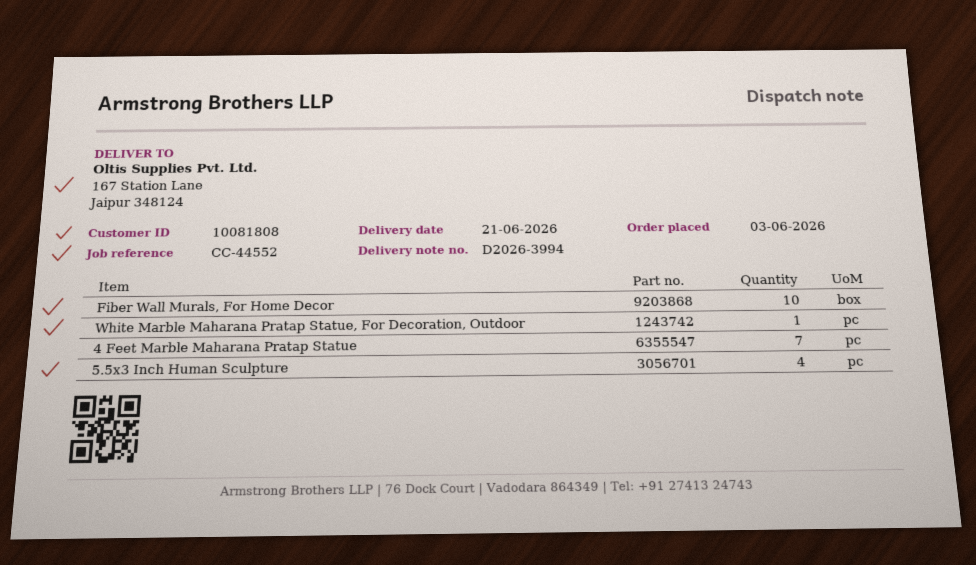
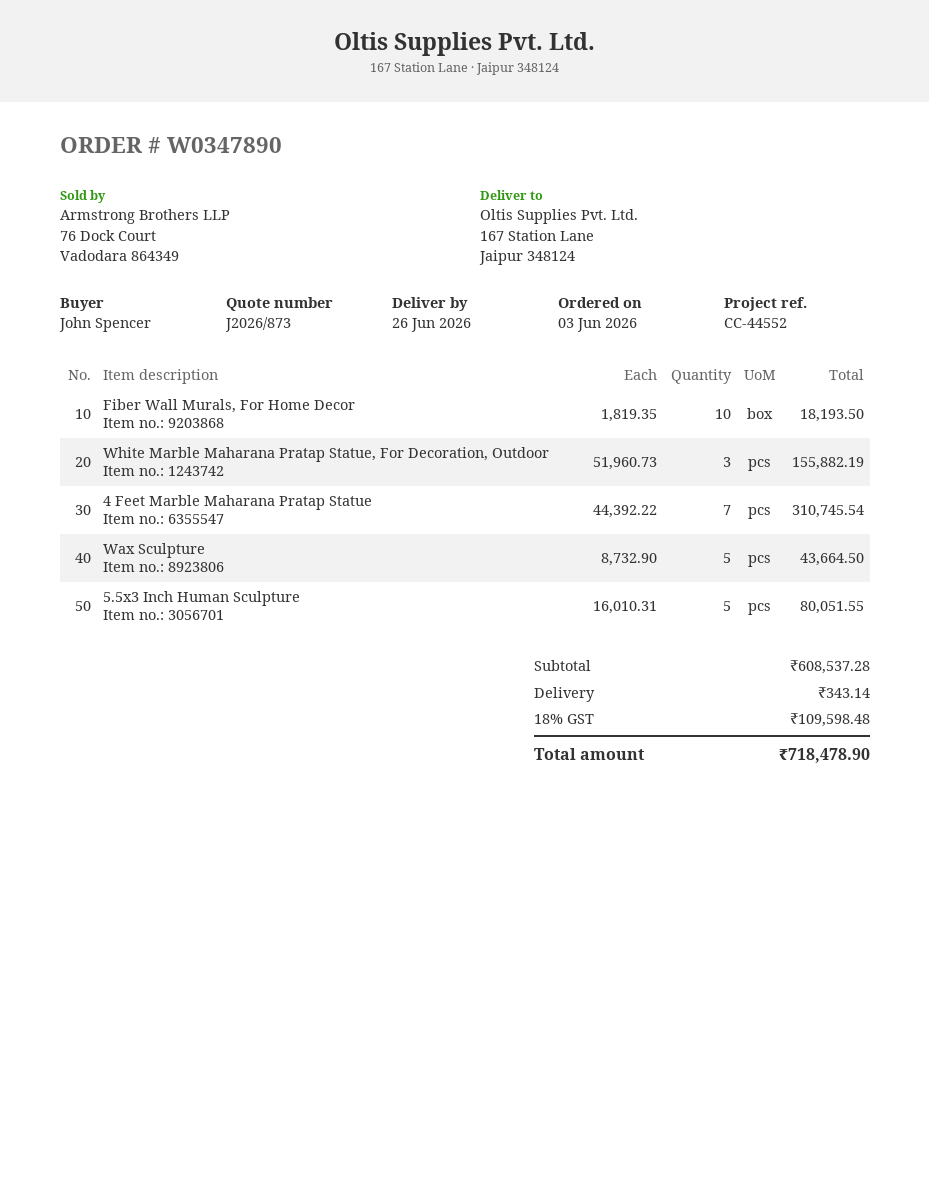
delivery date: 2026-06-21 -> 2026-06-26
White Marble Maharana Pratap Statue, For Decoration, Outdoor: 1 -> 3
5.5x3 Inch Human Sculpture: 4 -> 5
Wax Sculpture: none -> 5

